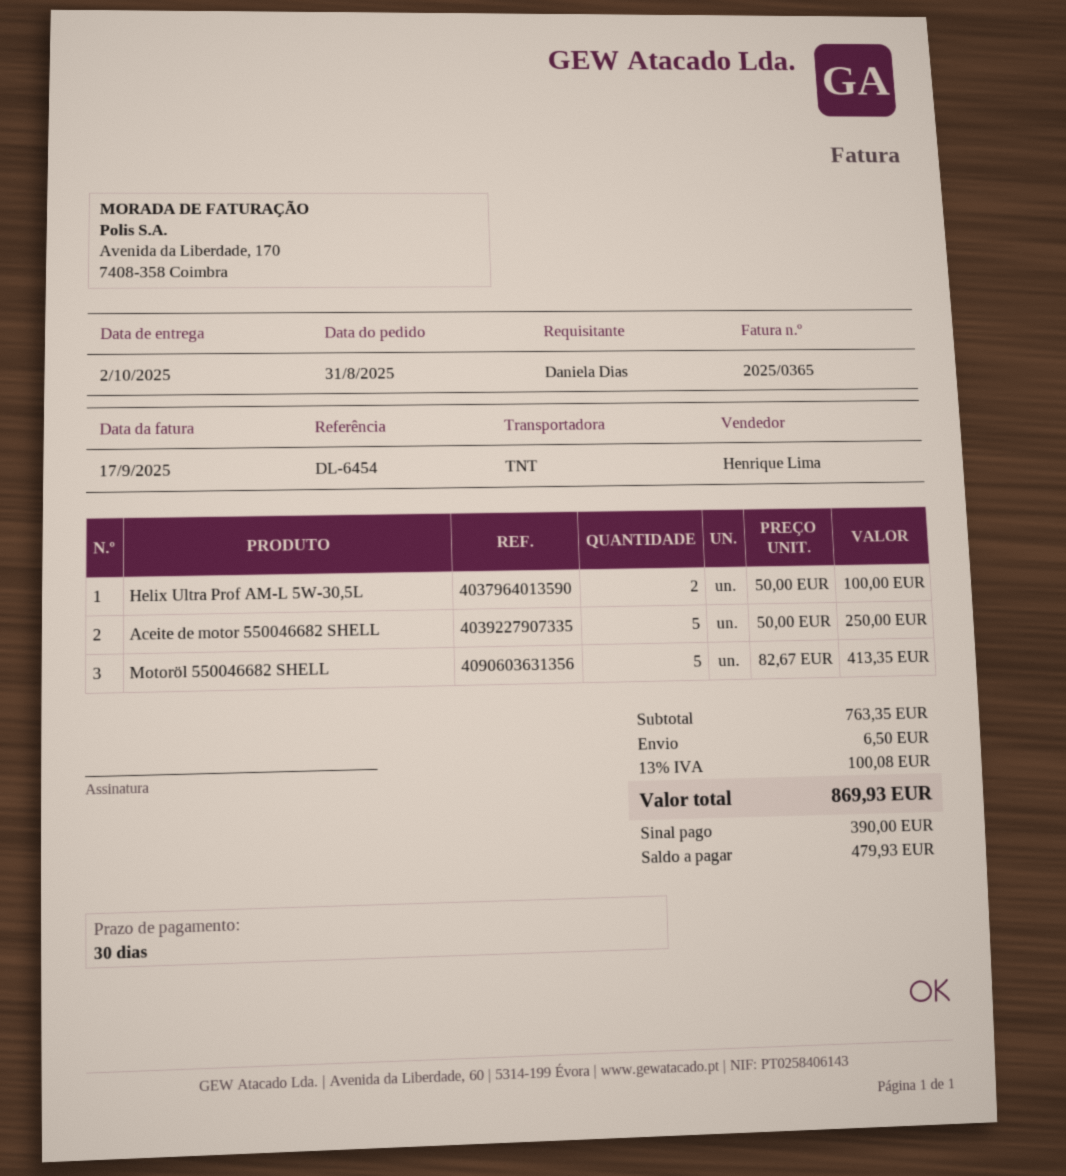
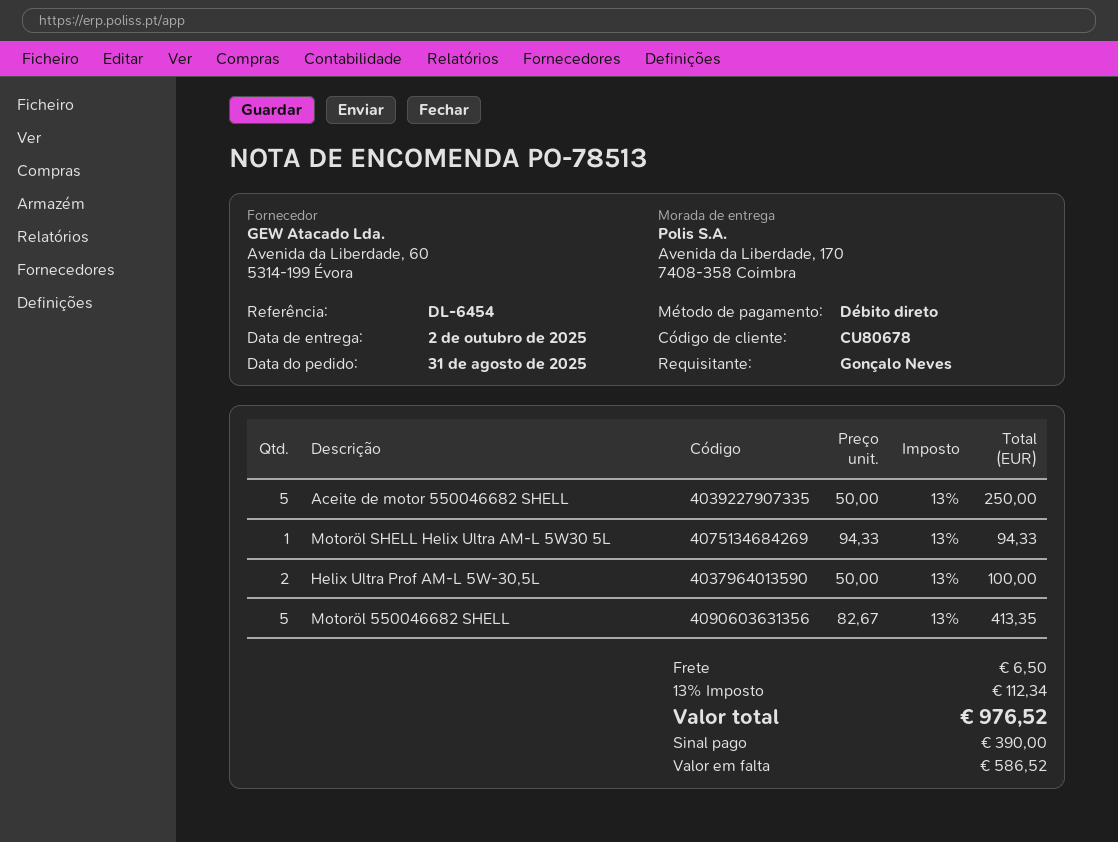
ordered by: Daniela Dias -> Gonçalo Neves
Motoröl SHELL Helix Ultra AM-L 5W30 5L: none -> 1 x 94.33 = 94.33
tax: 13% = 100.08 -> 13% = 112.34
total: 869.93 -> 976.52
balance: 479.93 -> 586.52

